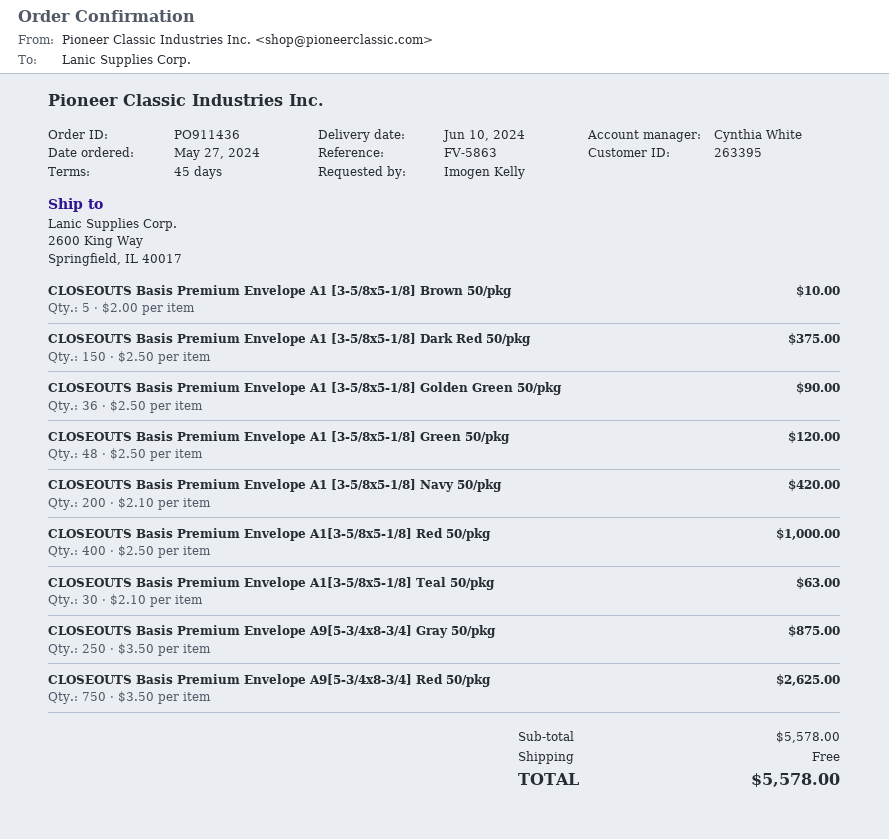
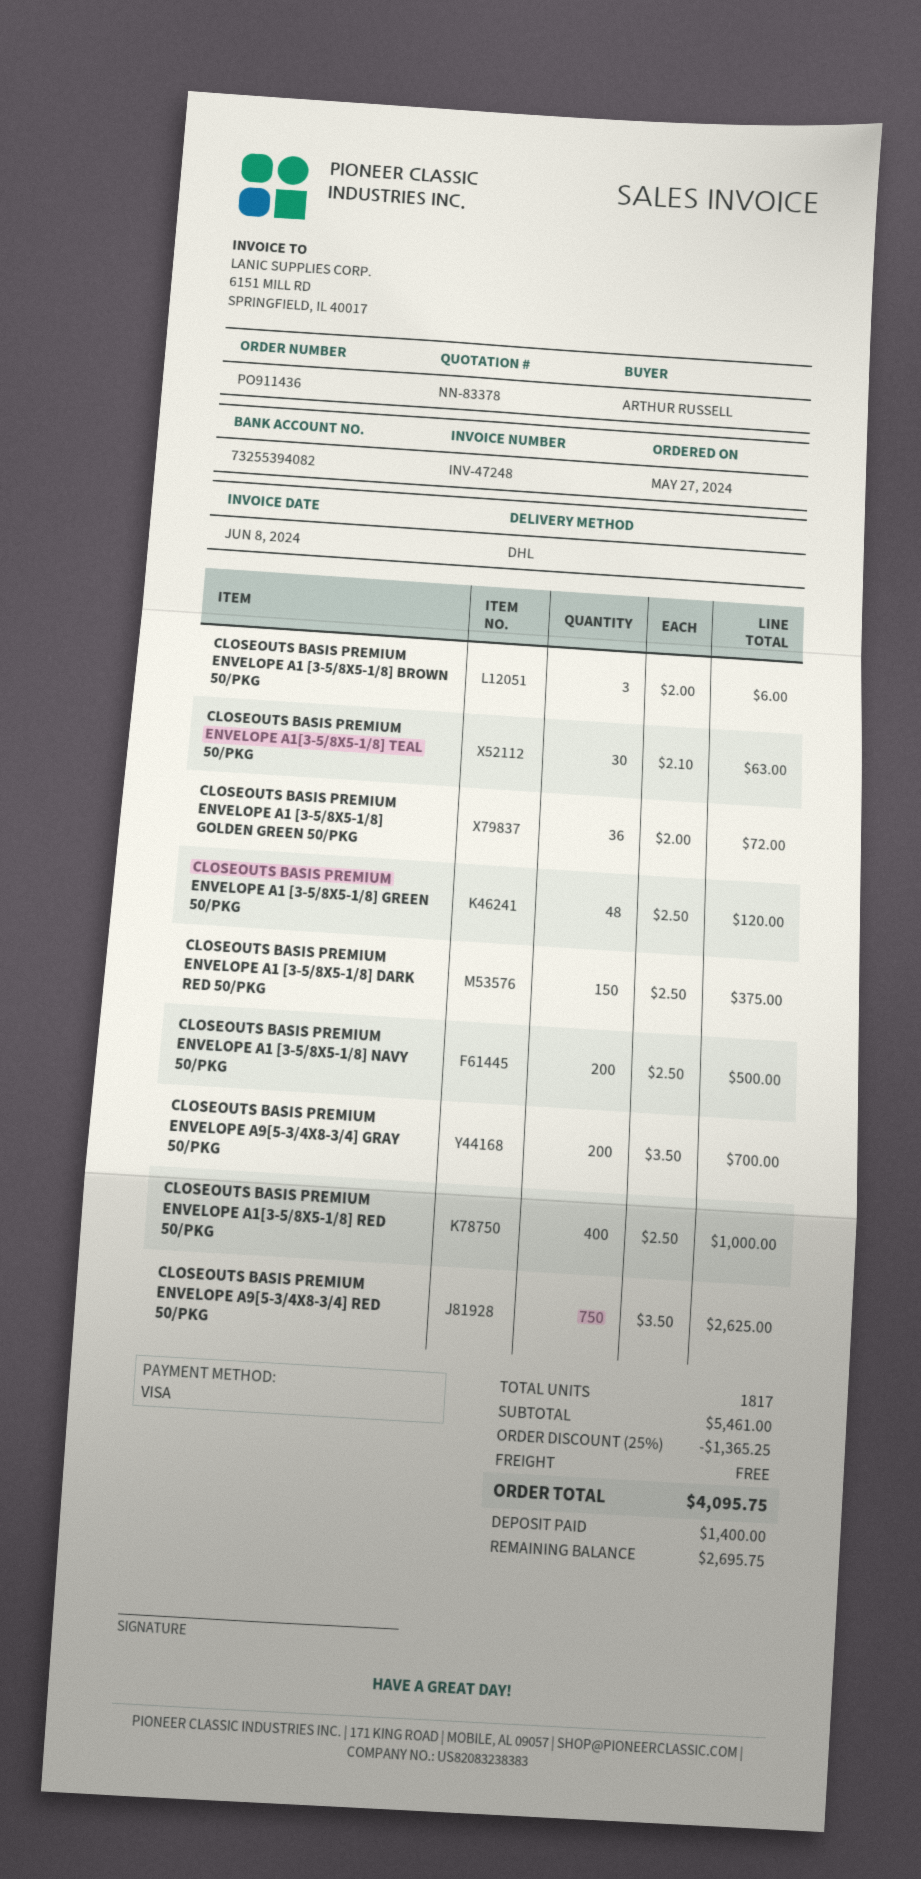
ordered by: Imogen Kelly -> ARTHUR RUSSELL
CLOSEOUTS Basis Premium Envelope A1 [3-5/8x5-1/8] Brown 50/pkg: 5 x 2.00 = 10.00 -> 3 x 2.00 = 6.00
CLOSEOUTS Basis Premium Envelope A1 [3-5/8x5-1/8] Golden Green 50/pkg: 36 x 2.50 = 90.00 -> 36 x 2.00 = 72.00
CLOSEOUTS Basis Premium Envelope A1 [3-5/8x5-1/8] Navy 50/pkg: 200 x 2.10 = 420.00 -> 200 x 2.50 = 500.00
CLOSEOUTS Basis Premium Envelope A9[5-3/4x8-3/4] Gray 50/pkg: 250 x 3.50 = 875.00 -> 200 x 3.50 = 700.00
subtotal: 5578.00 -> 5461.00
discount: none -> 25% = 1365.25
total: 5578.00 -> 4095.75

